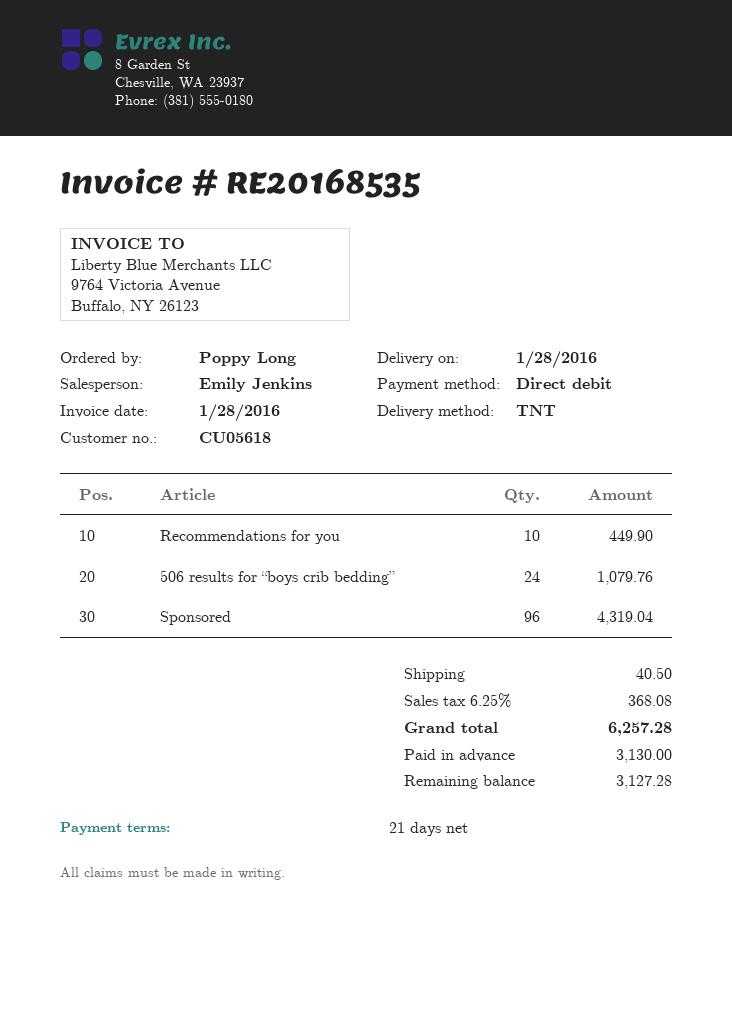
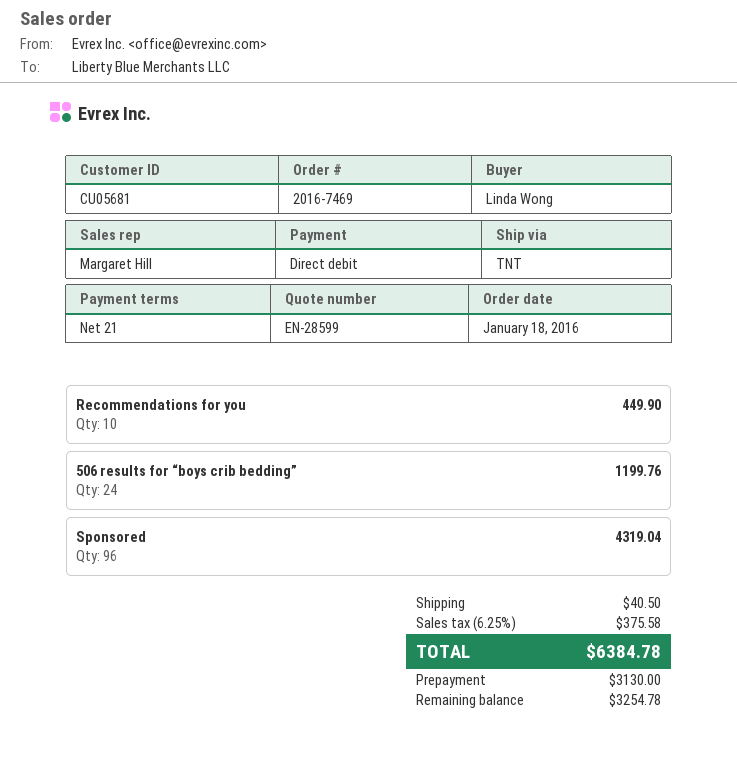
customer number: CU05618 -> CU05681
ordered by: Poppy Long -> Linda Wong
sales rep: Emily Jenkins -> Margaret Hill
506 results for “boys crib bedding”: 24 for 1079.76 -> 24 for 1199.76
tax: 6.25% = 368.08 -> 6.25% = 375.58
total: 6257.28 -> 6384.78
balance: 3127.28 -> 3254.78

